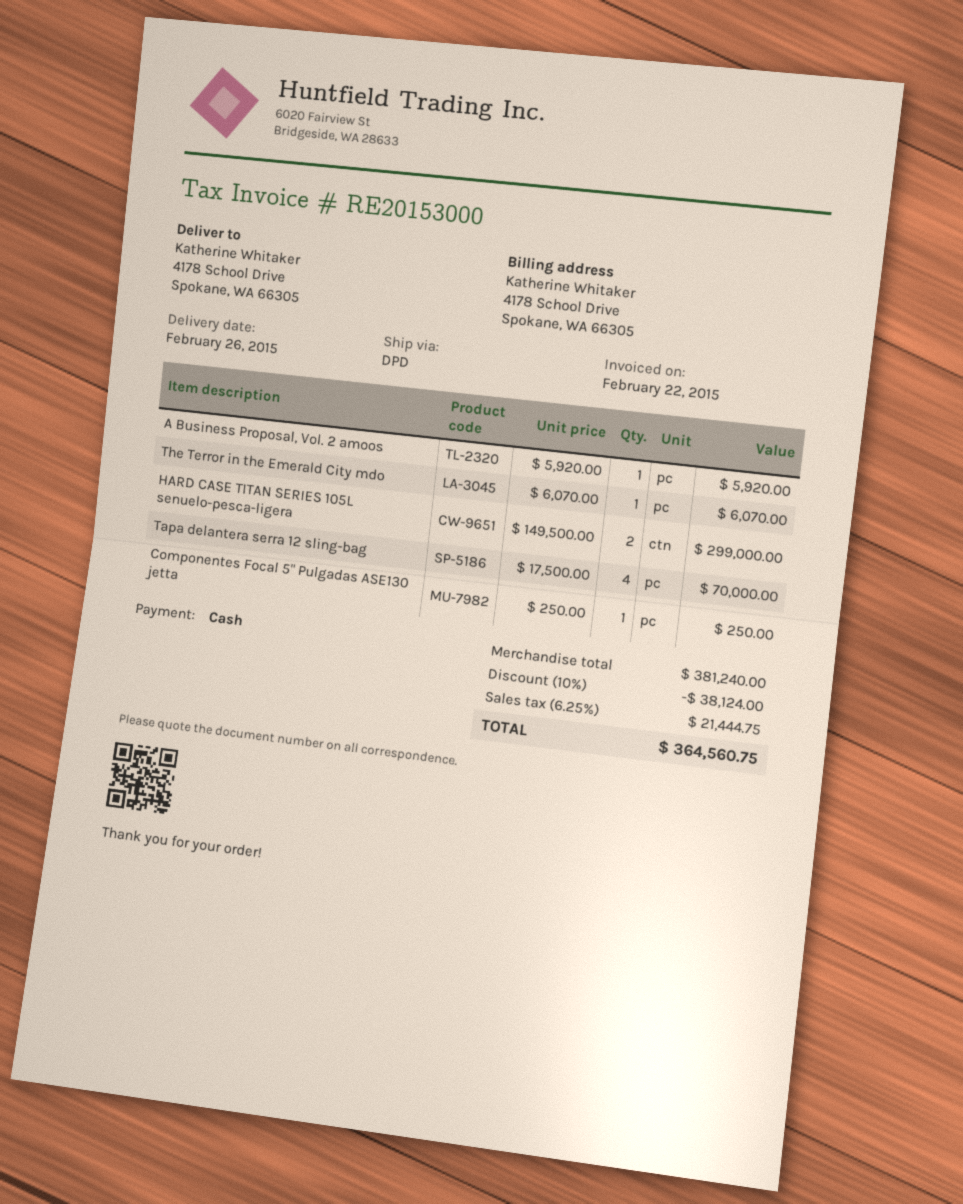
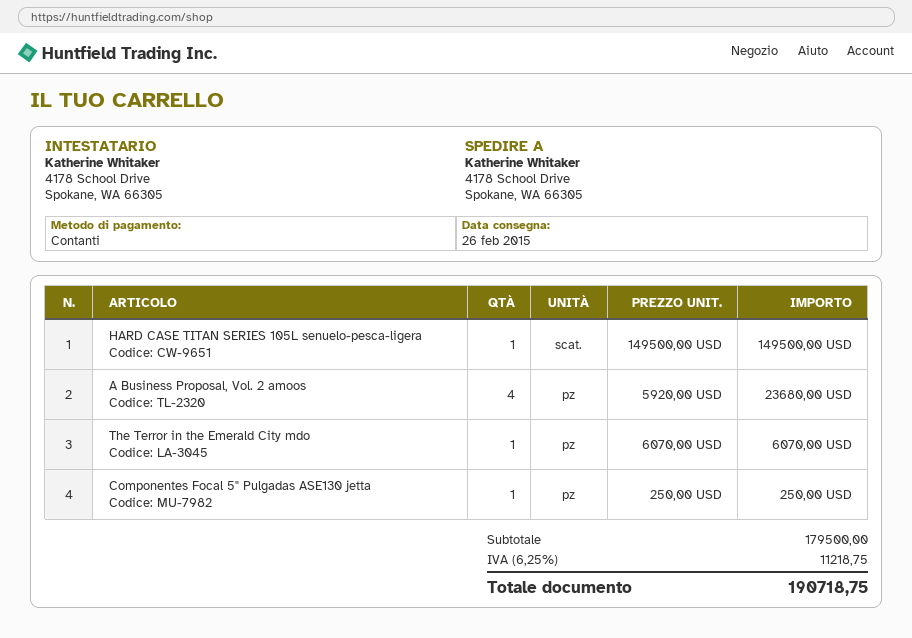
A Business Proposal, Vol. 2 amoos: 1 x 5920.00 = 5920.00 -> 4 x 5920.00 = 23680.00
HARD CASE TITAN SERIES 105L senuelo-pesca-ligera: 2 x 149500.00 = 299000.00 -> 1 x 149500.00 = 149500.00
Tapa delantera serra 12 sling-bag: 4 x 17500.00 = 70000.00 -> none
subtotal: 381240.00 -> 179500.00
discount: 10% = 38124.00 -> none
tax: 6.25% = 21444.75 -> 6.25% = 11218.75
total: 364560.75 -> 190718.75

